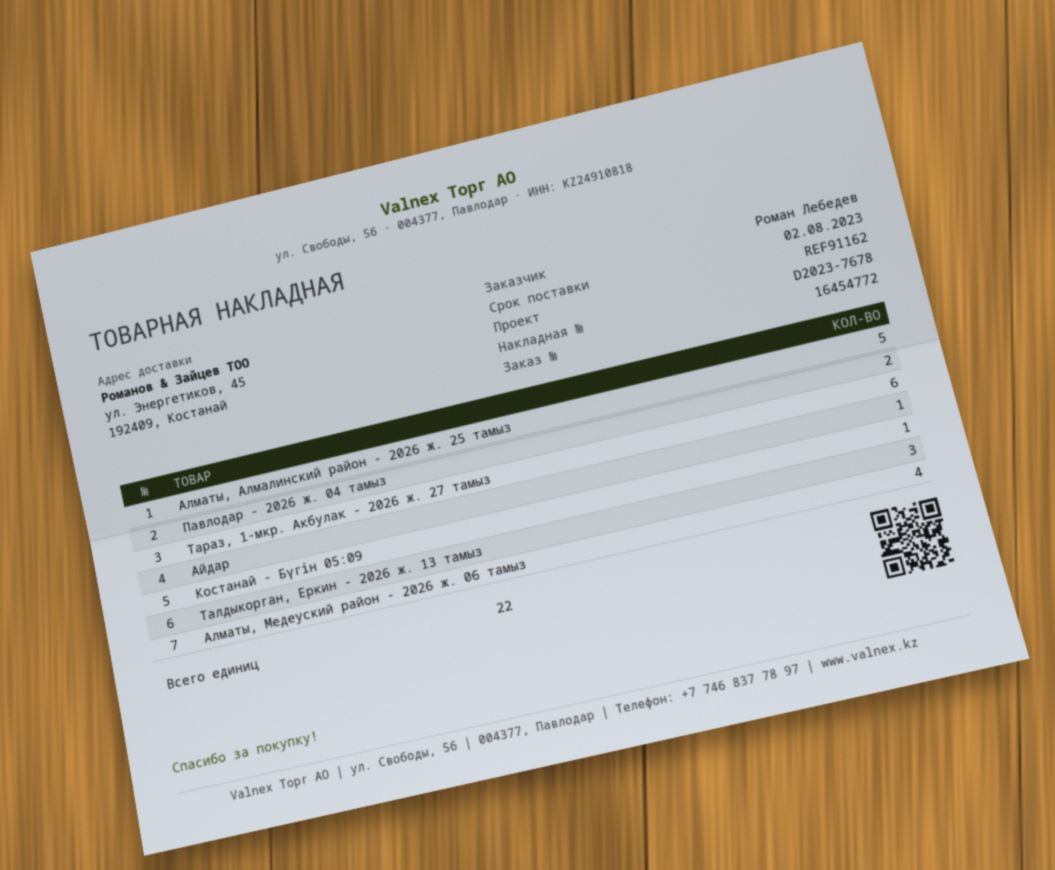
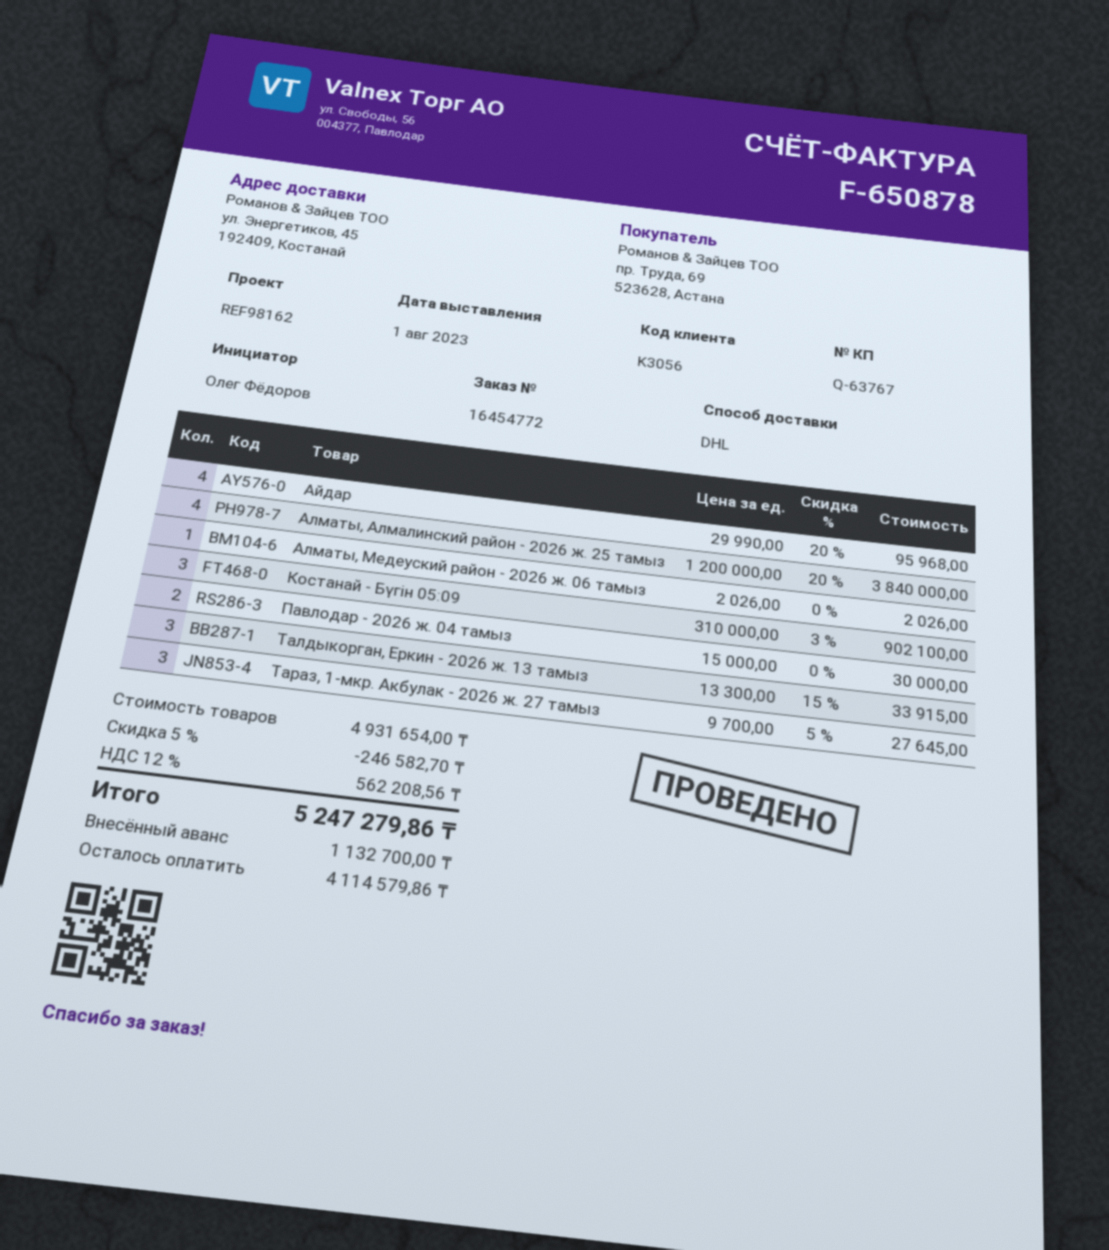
reference: REF91162 -> REF98162
ordered by: Роман Лебедев -> Олег Фёдоров
Алматы, Алмалинский район - 2026 ж. 25 тамыз: 5 -> 4
Тараз, 1-мкр. Акбулак - 2026 ж. 27 тамыз: 6 -> 3
Айдар: 1 -> 4
Костанай - Бүгін 05:09: 1 -> 3
Алматы, Медеуский район - 2026 ж. 06 тамыз: 4 -> 1

